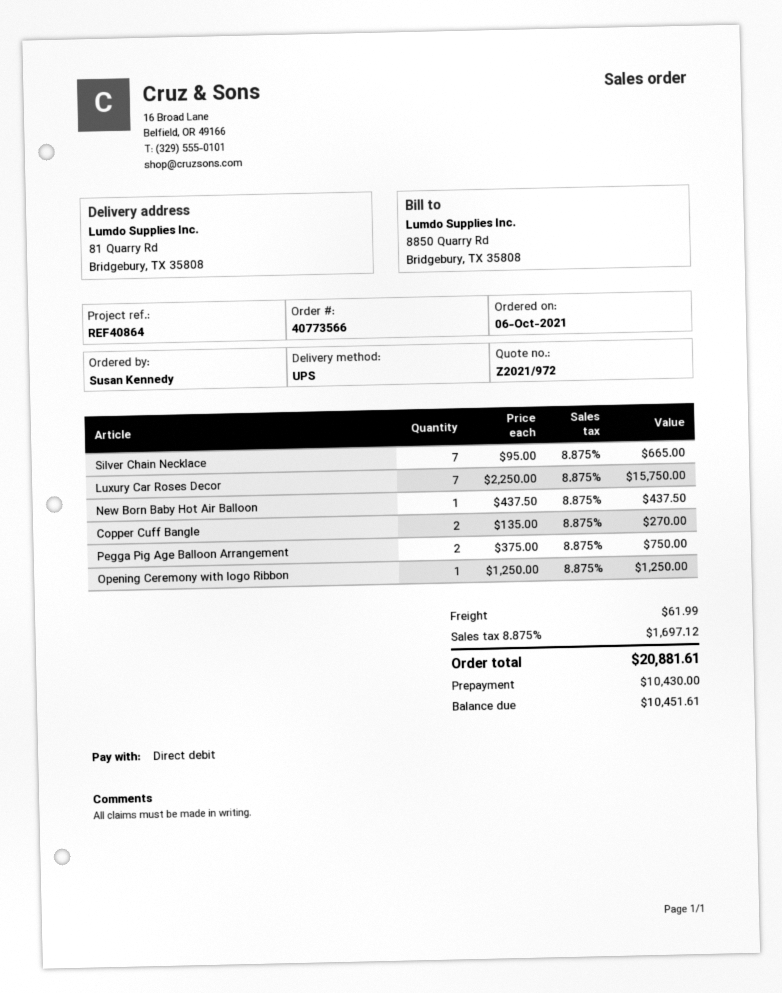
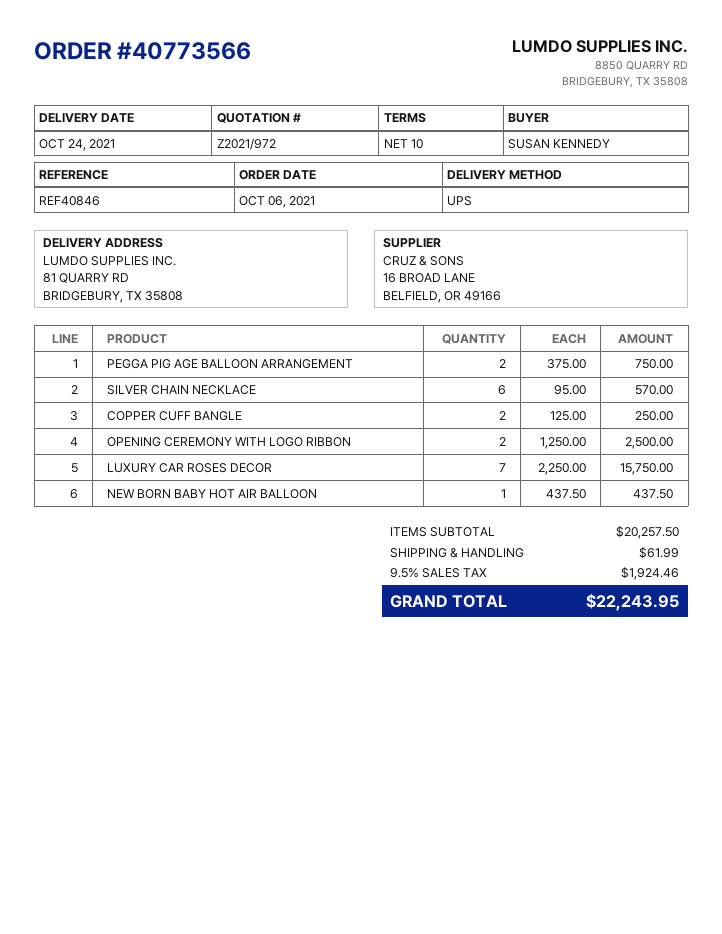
reference: REF40864 -> REF40846
Silver Chain Necklace: 7 x 95.00 = 665.00 -> 6 x 95.00 = 570.00
Copper Cuff Bangle: 2 x 135.00 = 270.00 -> 2 x 125.00 = 250.00
Opening Ceremony with logo Ribbon: 1 x 1250.00 = 1250.00 -> 2 x 1250.00 = 2500.00
tax: 8.875% = 1697.12 -> 9.5% = 1924.46
total: 20881.61 -> 22243.95

